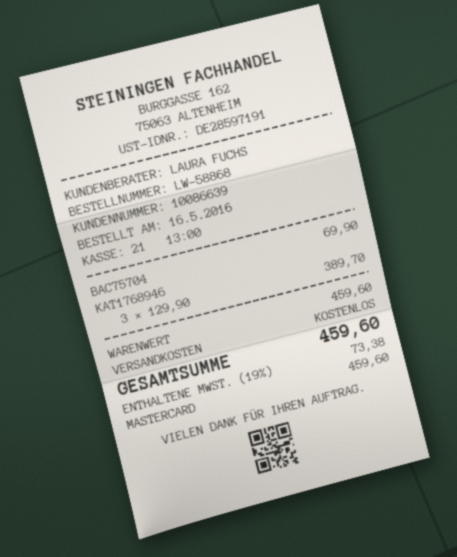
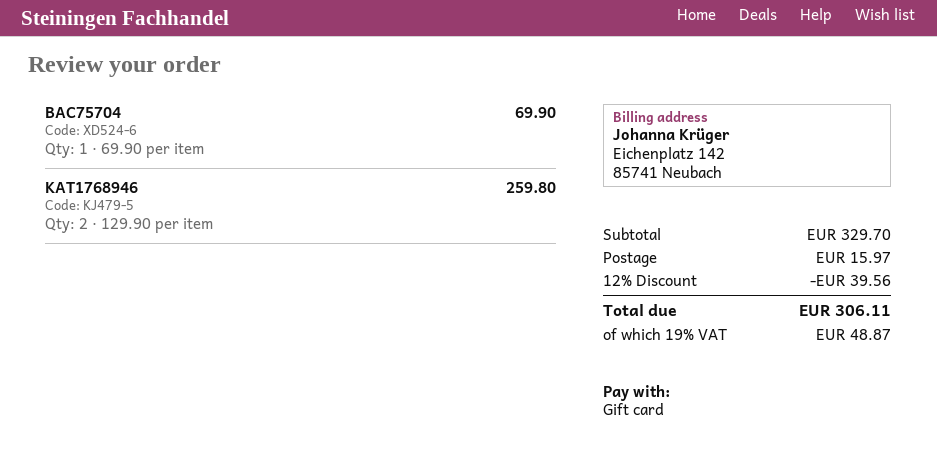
payment method: Mastercard -> gift card
KAT1768946: 3 x 129.90 = 389.70 -> 2 x 129.90 = 259.80
subtotal: 459.60 -> 329.70
discount: none -> 12% = 39.56
shipping: 0.00 -> 15.97
tax: 19% = 73.38 -> 19% = 48.87
total: 459.60 -> 306.11

